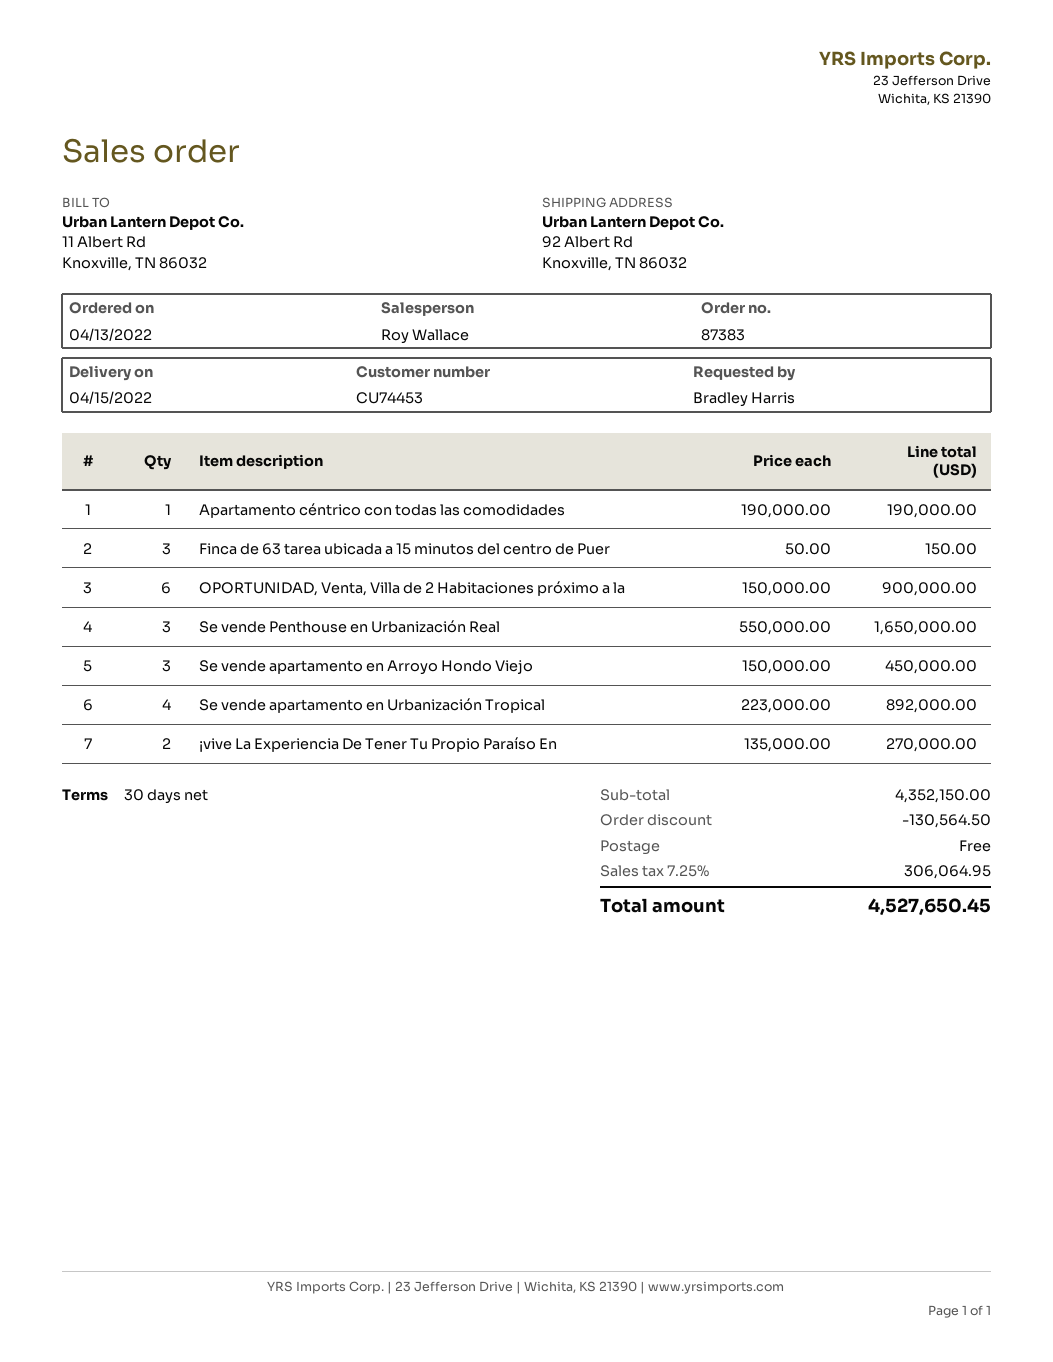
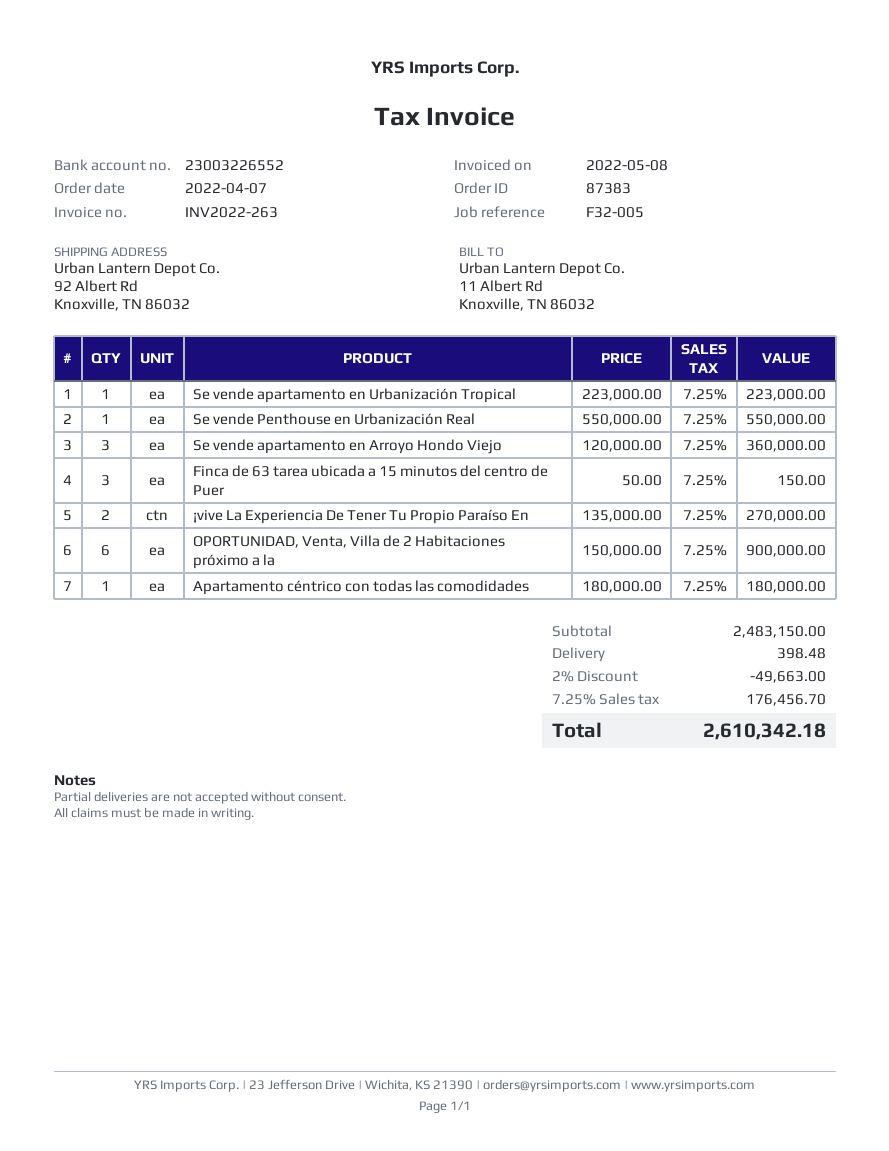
order date: 2022-04-13 -> 2022-04-07
Apartamento céntrico con todas las comodidades: 1 x 190000.00 = 190000.00 -> 1 x 180000.00 = 180000.00
Se vende Penthouse en Urbanización Real: 3 x 550000.00 = 1650000.00 -> 1 x 550000.00 = 550000.00
Se vende apartamento en Arroyo Hondo Viejo: 3 x 150000.00 = 450000.00 -> 3 x 120000.00 = 360000.00
Se vende apartamento en Urbanización Tropical: 4 x 223000.00 = 892000.00 -> 1 x 223000.00 = 223000.00
subtotal: 4352150.00 -> 2483150.00
discount: 130564.50 -> 49663.00
shipping: 0.00 -> 398.48
tax: 7.25% = 306064.95 -> 7.25% = 176456.70
total: 4527650.45 -> 2610342.18

